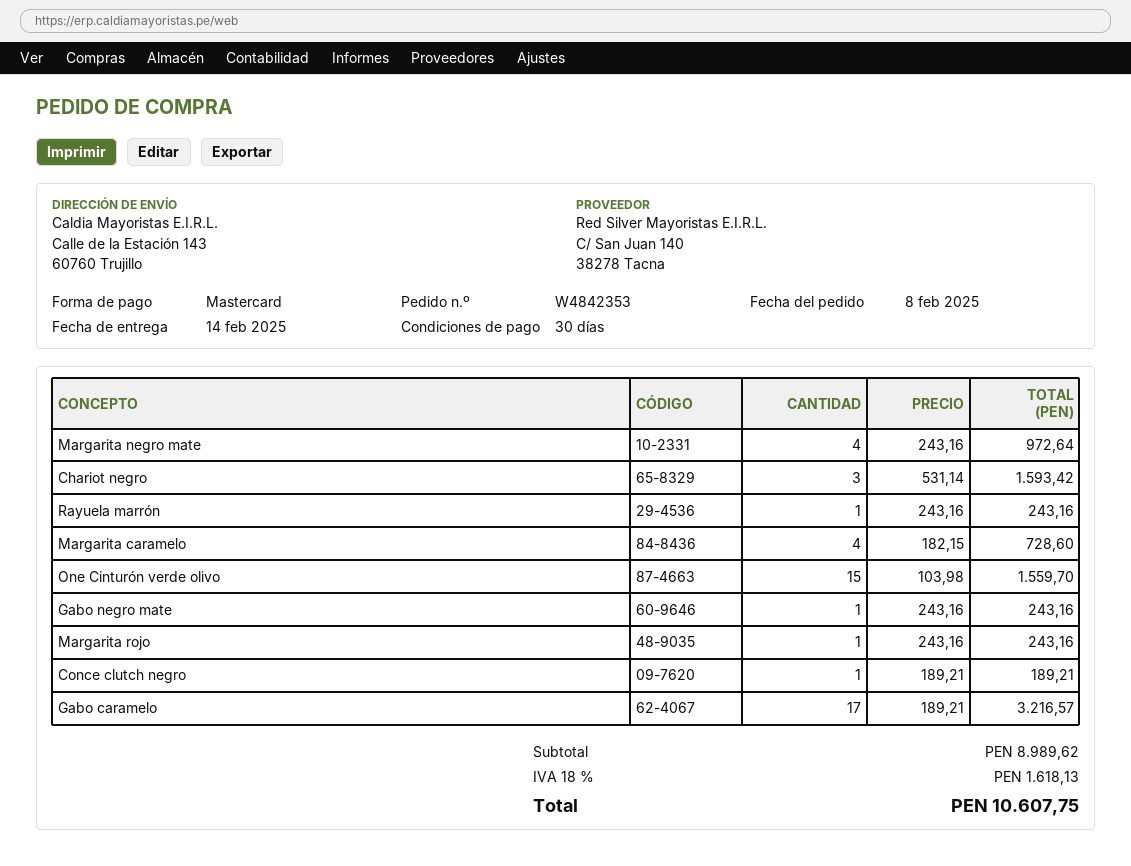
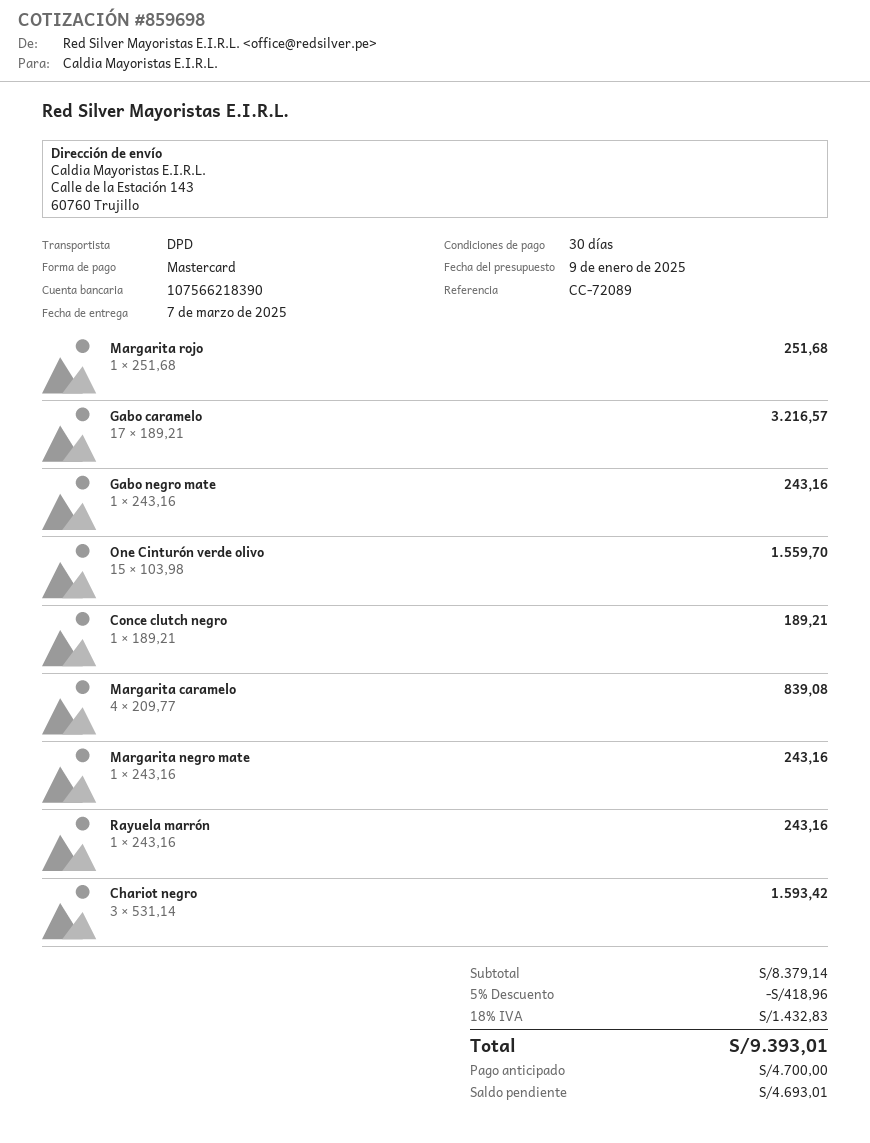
delivery date: 2025-02-14 -> 2025-03-07
Margarita negro mate: 4 x 243.16 = 972.64 -> 1 x 243.16 = 243.16
Margarita caramelo: 4 x 182.15 = 728.60 -> 4 x 209.77 = 839.08
Margarita rojo: 1 x 243.16 = 243.16 -> 1 x 251.68 = 251.68
subtotal: 8989.62 -> 8379.14
discount: none -> 5% = 418.96
tax: 18% = 1618.13 -> 18% = 1432.83
total: 10607.75 -> 9393.01

